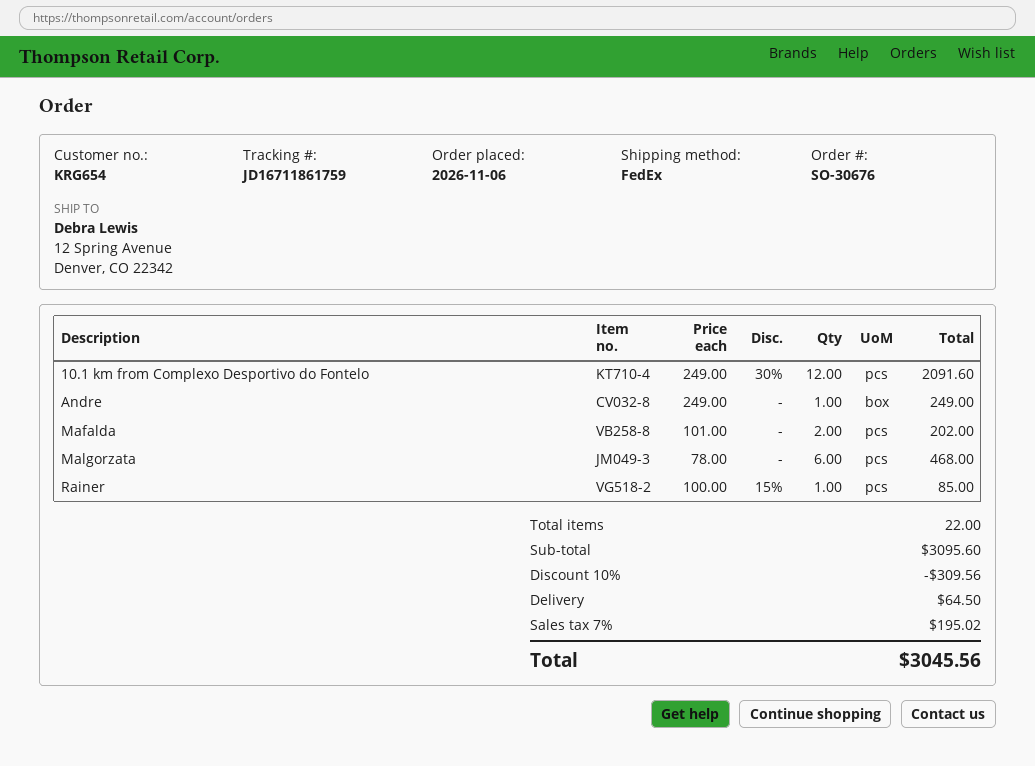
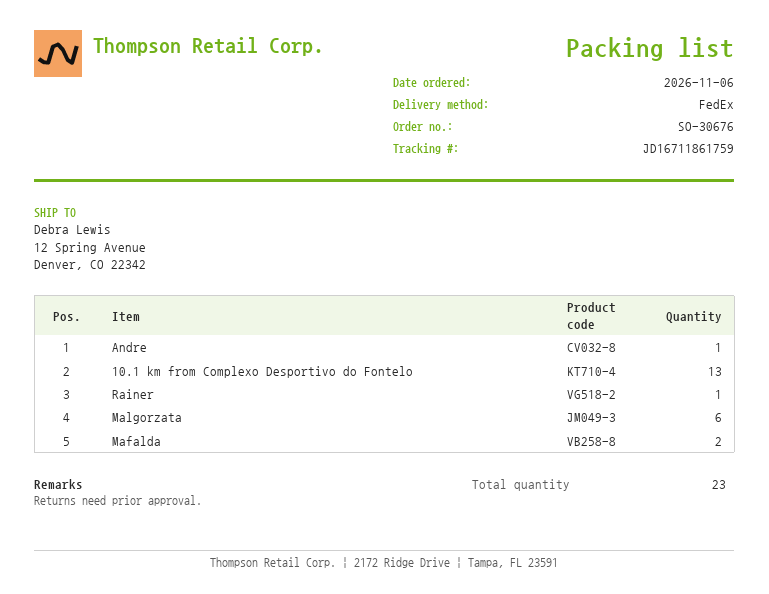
10.1 km from Complexo Desportivo do Fontelo: 12 -> 13
total quantity: 22 -> 23

